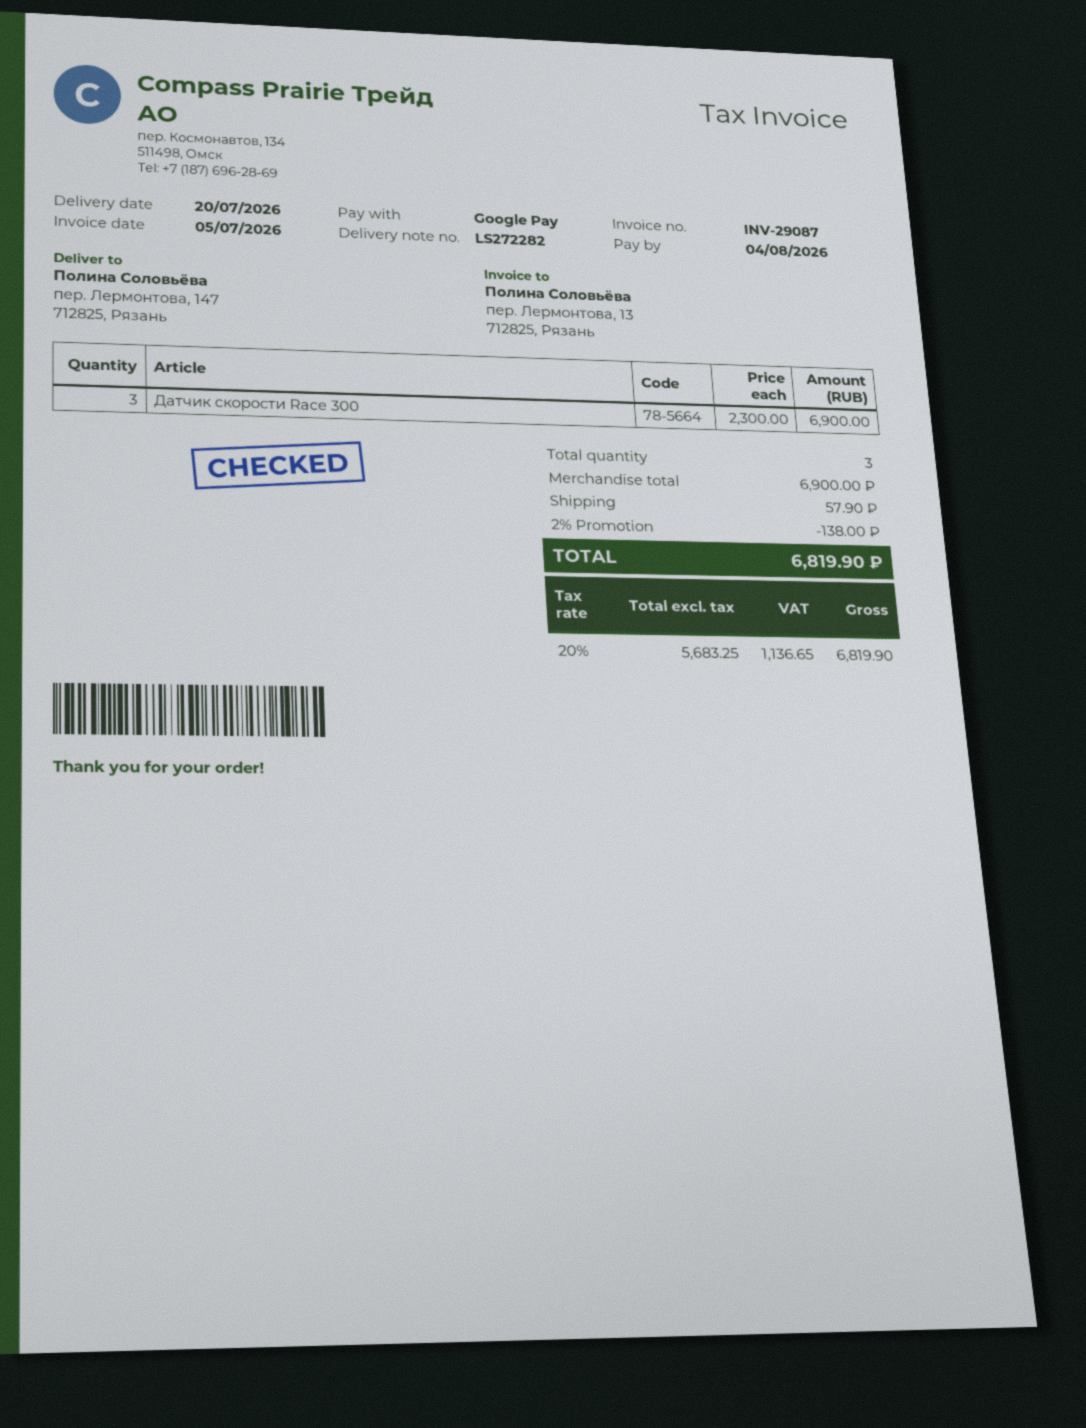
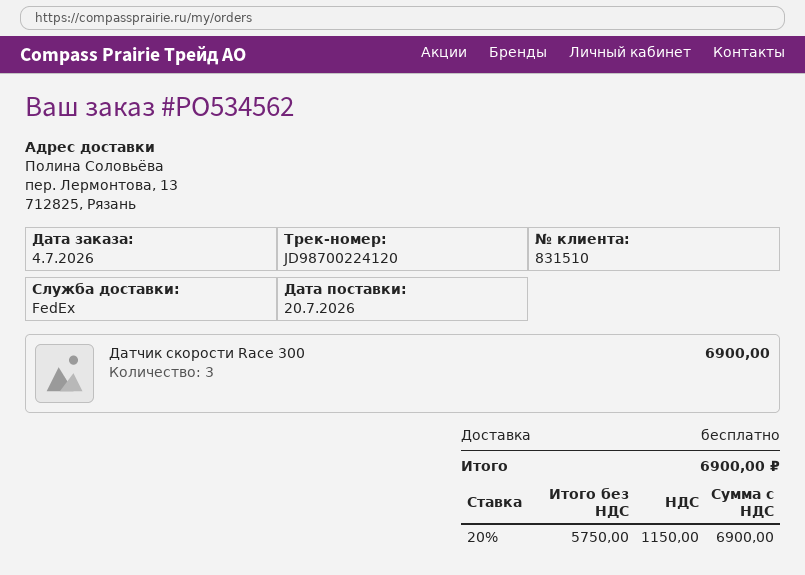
ship to: пер. Лермонтова, 147, 712825, Рязань -> пер. Лермонтова, 13, 712825, Рязань
discount: 2% = 138.00 -> none
shipping: 57.90 -> 0.00
net: 5683.25 -> 5750.00
tax: 20% = 1136.65 -> 20% = 1150.00
total: 6819.90 -> 6900.00

